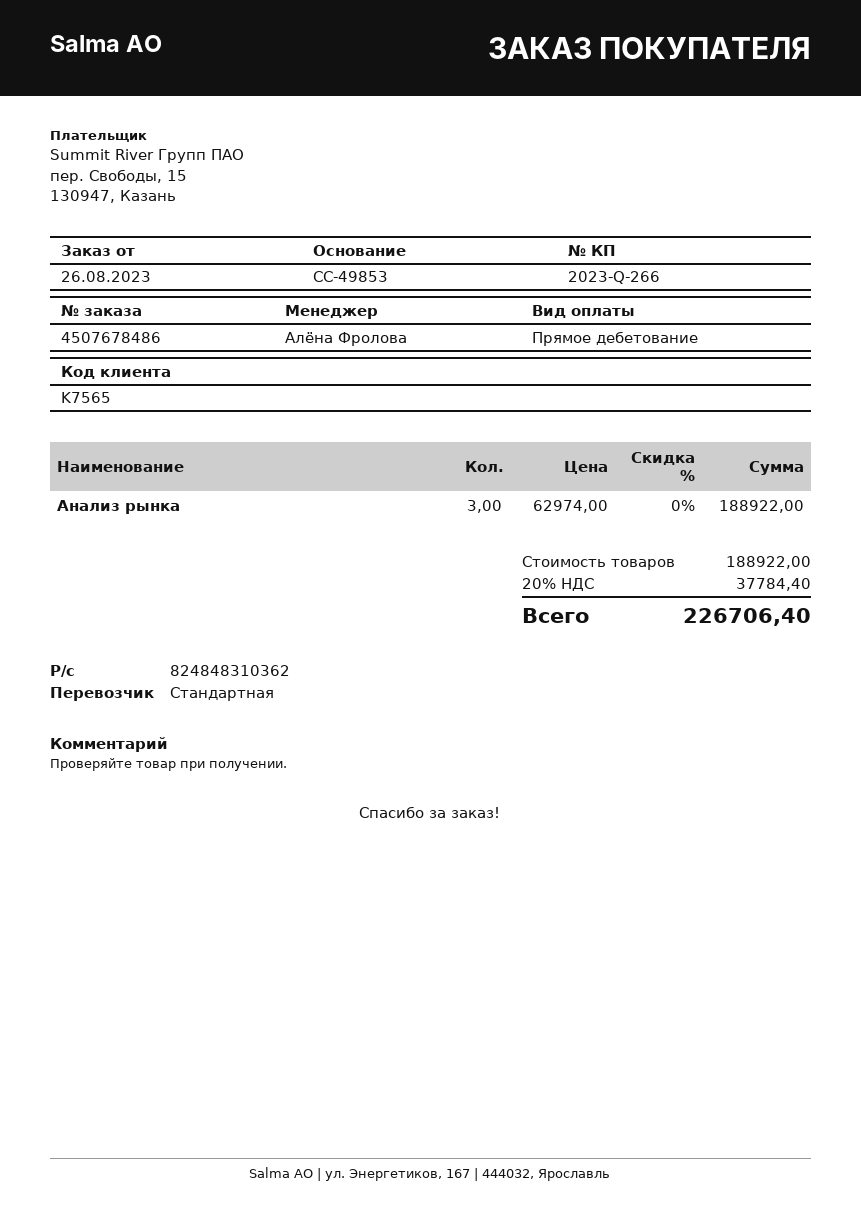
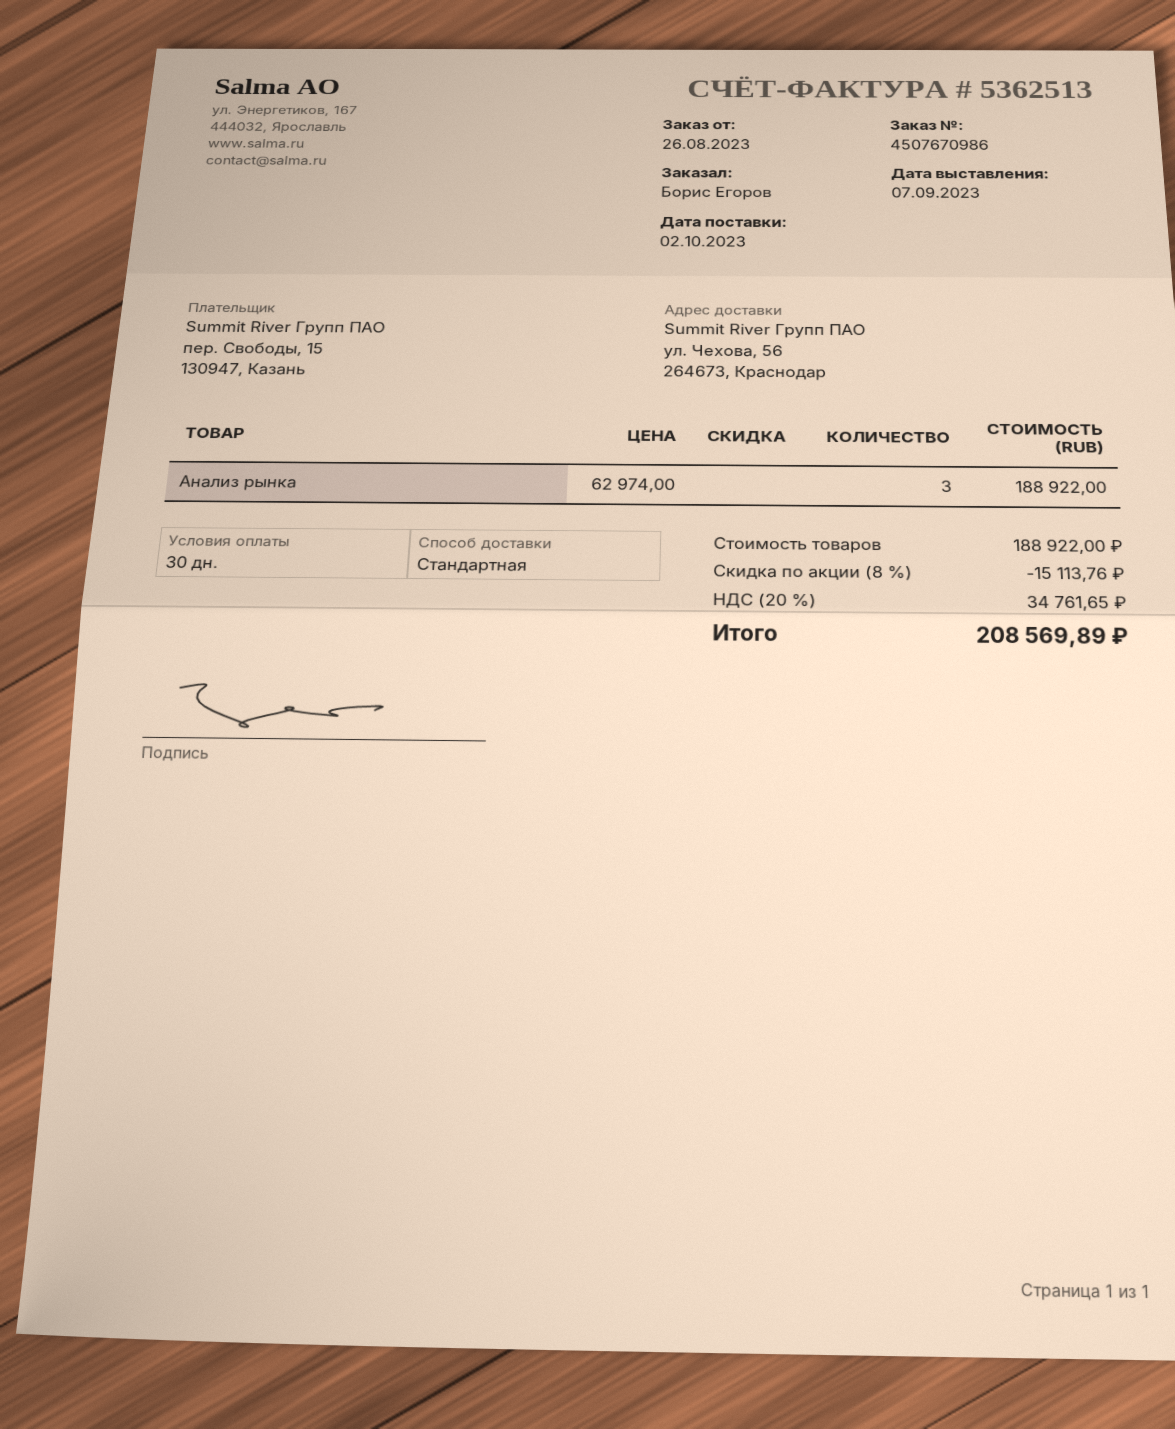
order number: 4507678486 -> 4507670986
discount: none -> 8% = 15113.76
tax: 20% = 37784.40 -> 20% = 34761.65
total: 226706.40 -> 208569.89

